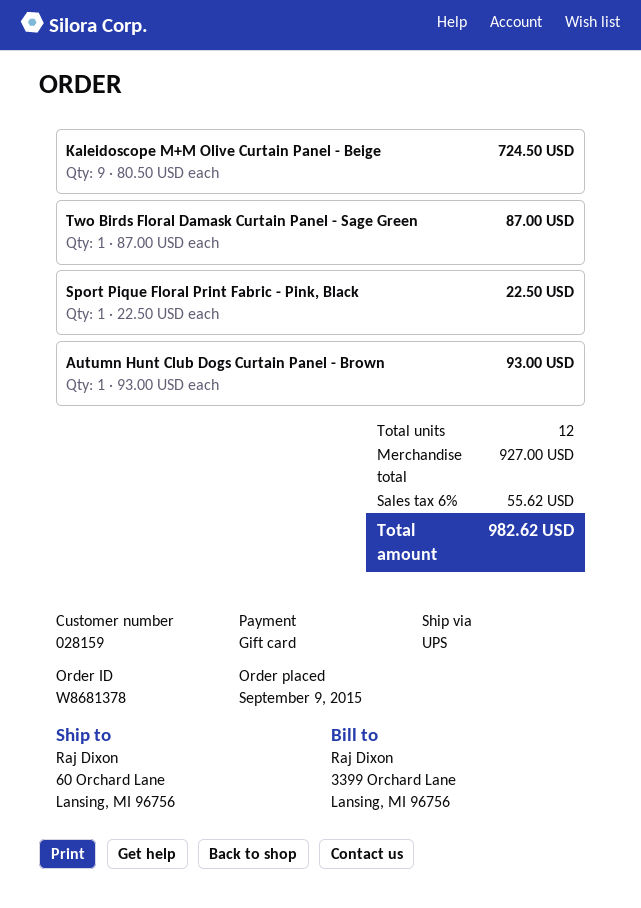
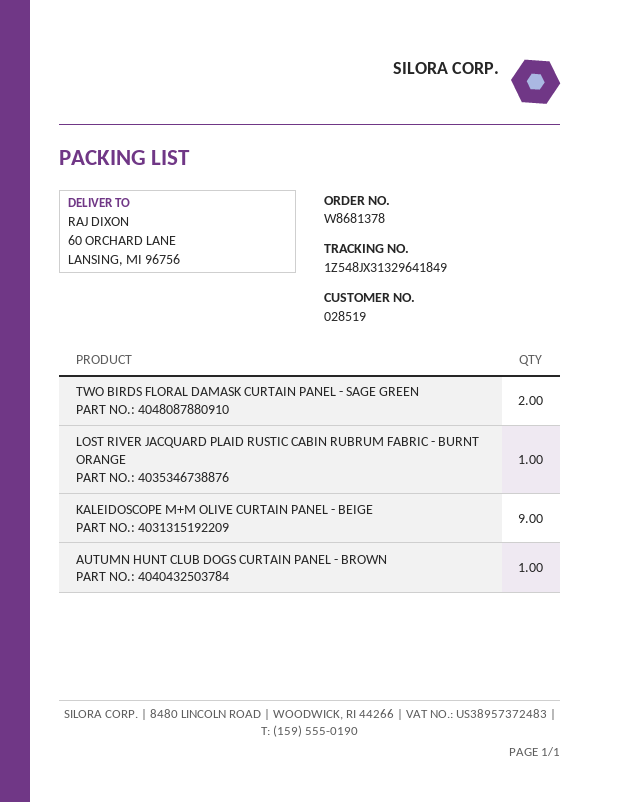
customer number: 028159 -> 028519
Two Birds Floral Damask Curtain Panel - Sage Green: 1 -> 2
Sport Pique Floral Print Fabric - Pink, Black: 1 -> none
LOST RIVER JACQUARD PLAID RUSTIC CABIN RUBRUM FABRIC - BURNT ORANGE: none -> 1

